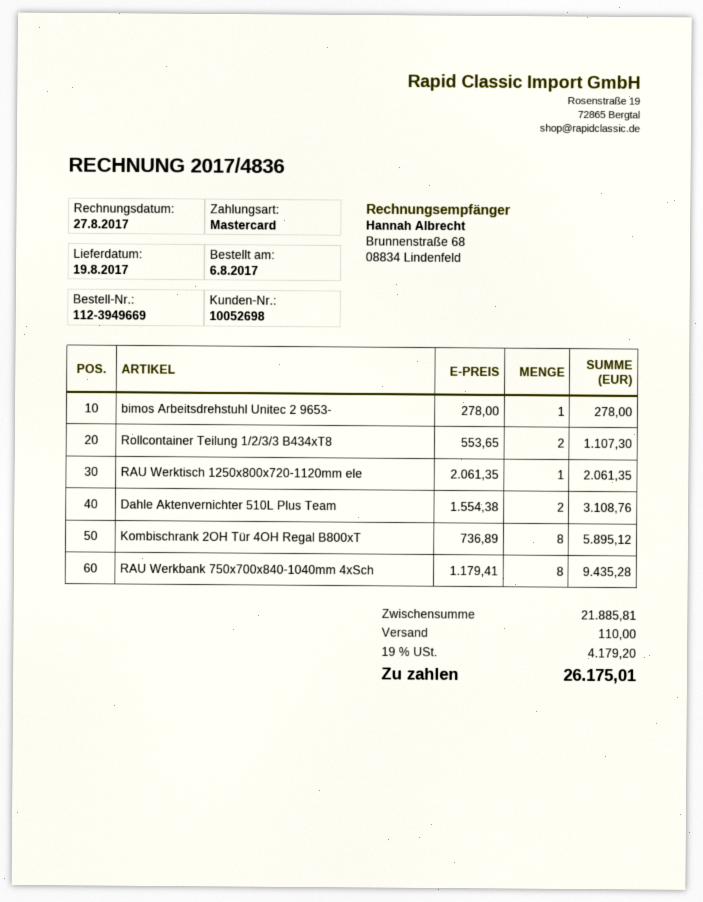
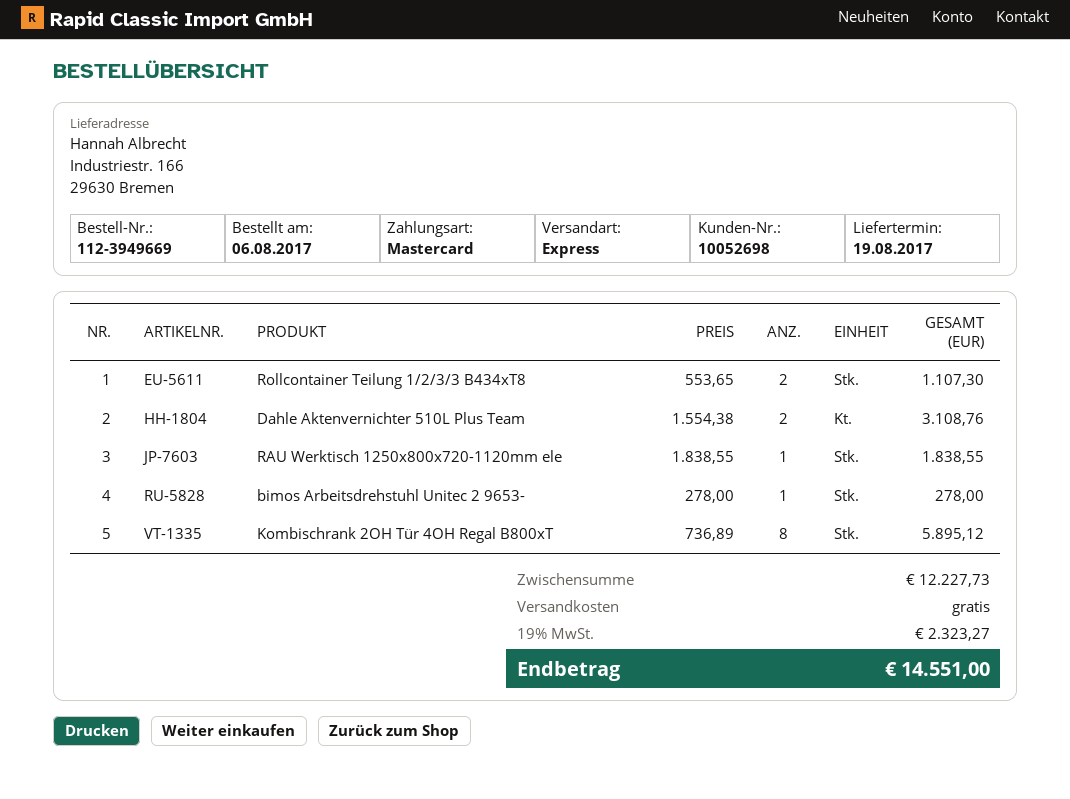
RAU Werktisch 1250x800x720-1120mm ele: 1 x 2061.35 = 2061.35 -> 1 x 1838.55 = 1838.55
RAU Werkbank 750x700x840-1040mm 4xSch: 8 x 1179.41 = 9435.28 -> none
subtotal: 21885.81 -> 12227.73
shipping: 110.00 -> 0.00
tax: 19% = 4179.20 -> 19% = 2323.27
total: 26175.01 -> 14551.00

